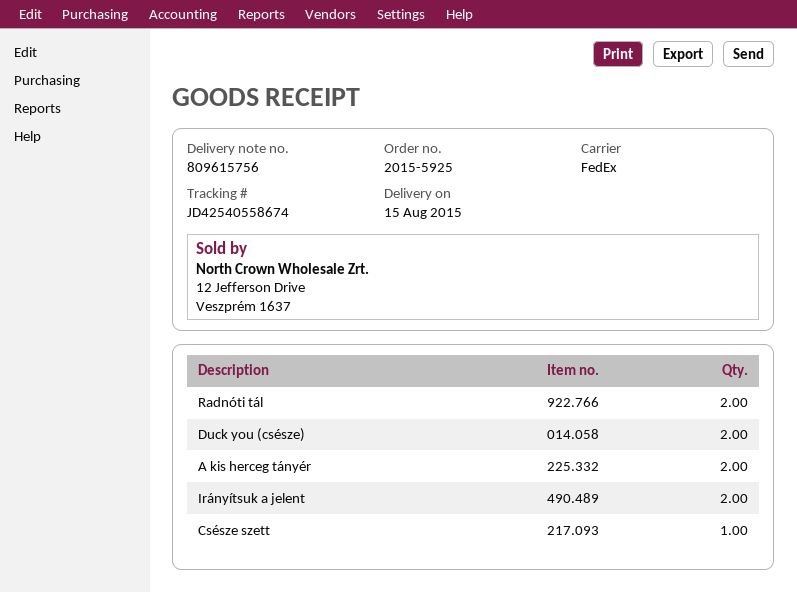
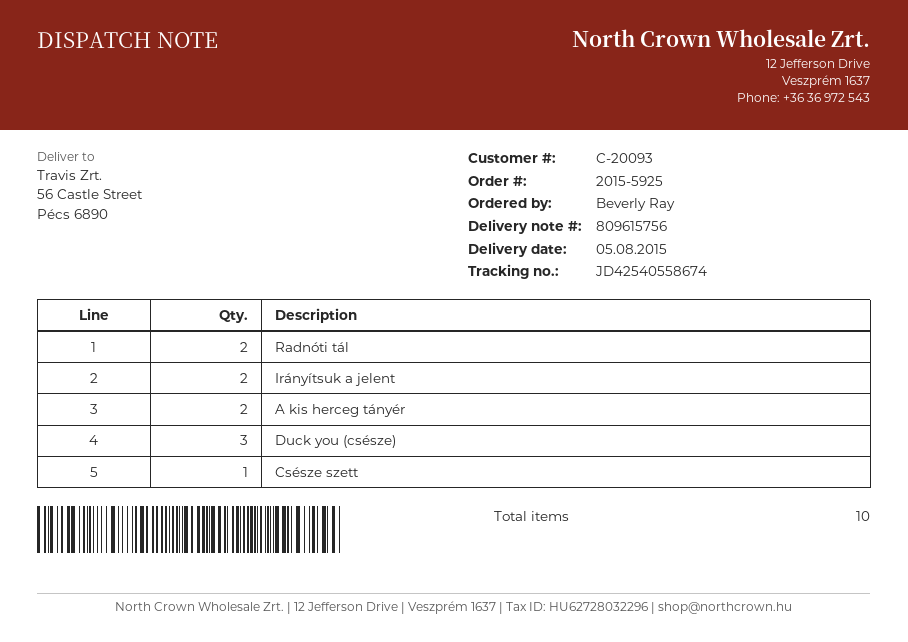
delivery date: 2015-08-15 -> 2015-08-05
Duck you (csésze): 2 -> 3

